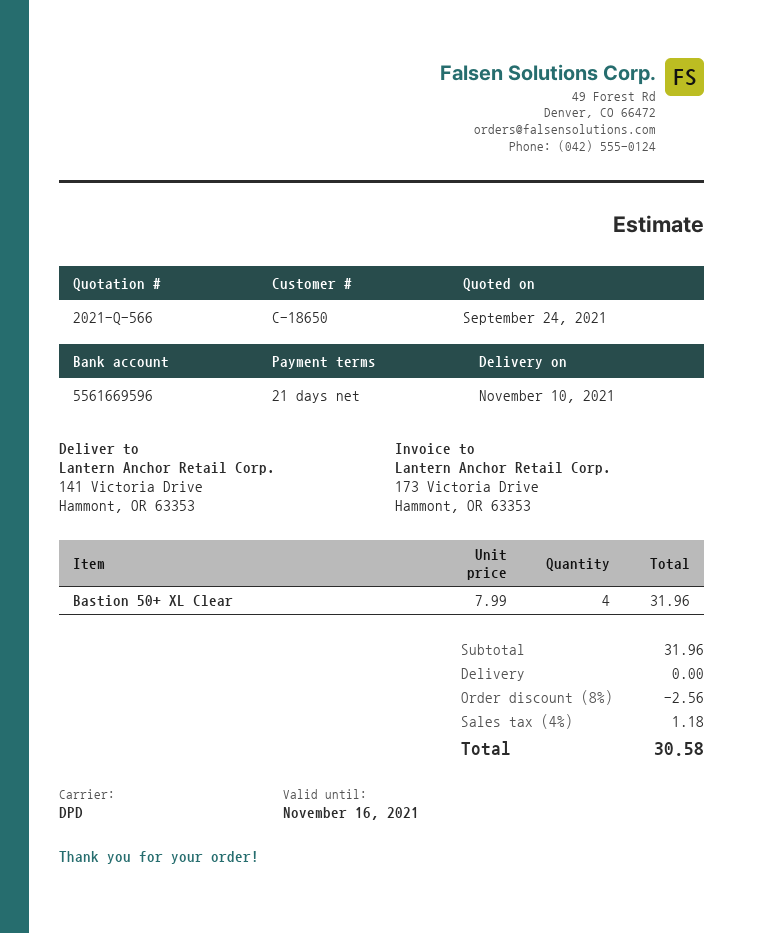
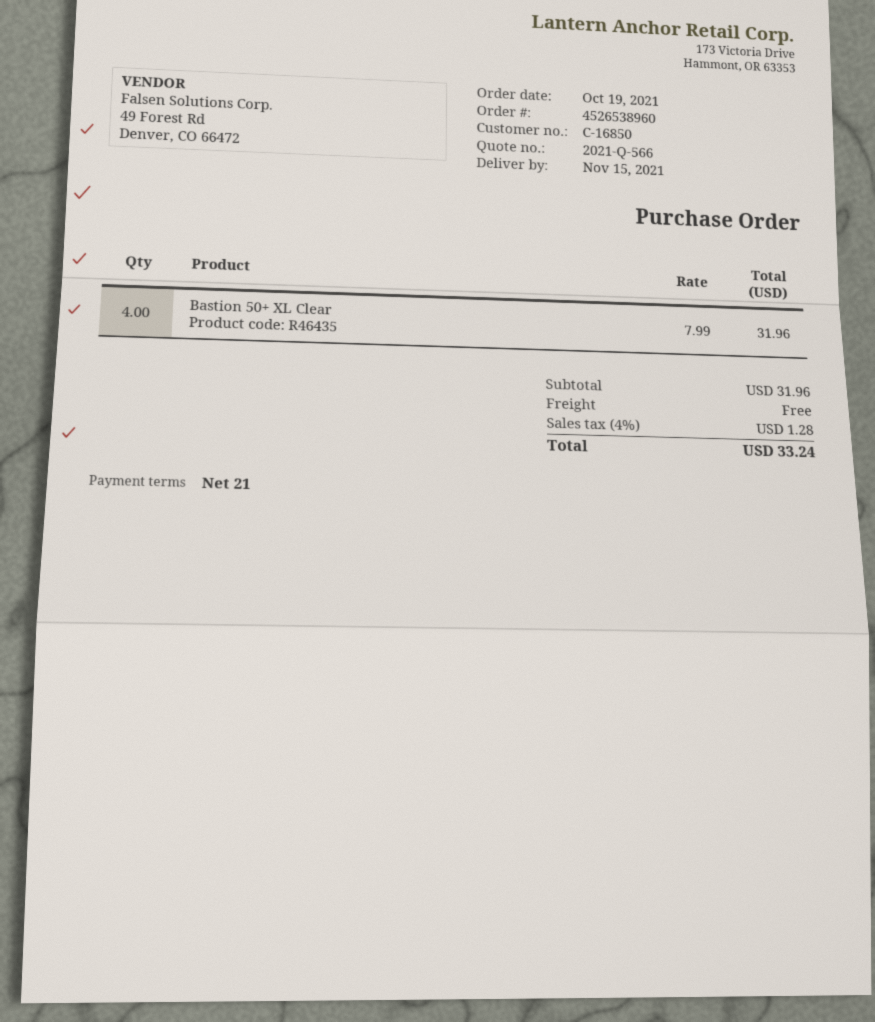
delivery date: 2021-11-10 -> 2021-11-15
customer number: C-18650 -> C-16850
discount: 8% = 2.56 -> none
tax: 4% = 1.18 -> 4% = 1.28
total: 30.58 -> 33.24

